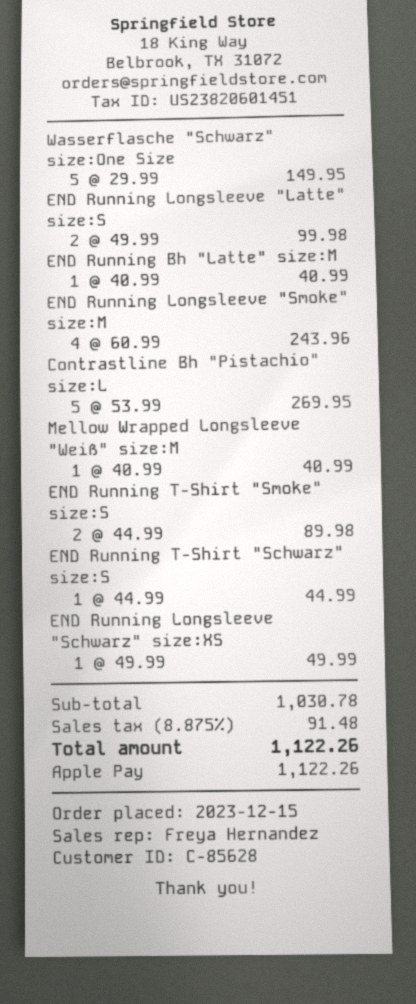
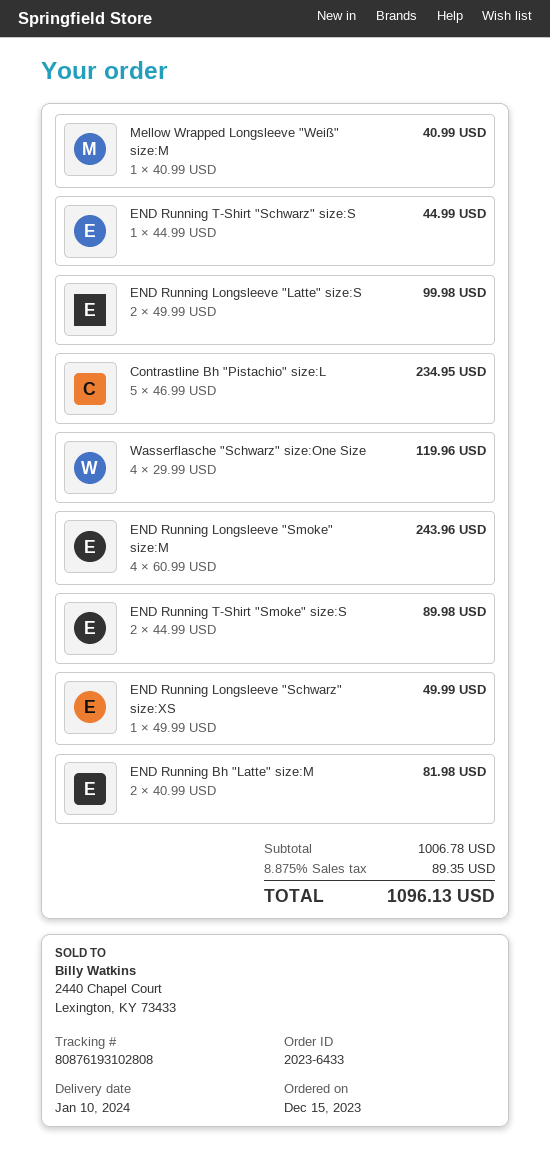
Wasserflasche "Schwarz" size:One Size: 5 x 29.99 = 149.95 -> 4 x 29.99 = 119.96
END Running Bh "Latte" size:M: 1 x 40.99 = 40.99 -> 2 x 40.99 = 81.98
Contrastline Bh "Pistachio" size:L: 5 x 53.99 = 269.95 -> 5 x 46.99 = 234.95
subtotal: 1030.78 -> 1006.78
tax: 8.875% = 91.48 -> 8.875% = 89.35
total: 1122.26 -> 1096.13

